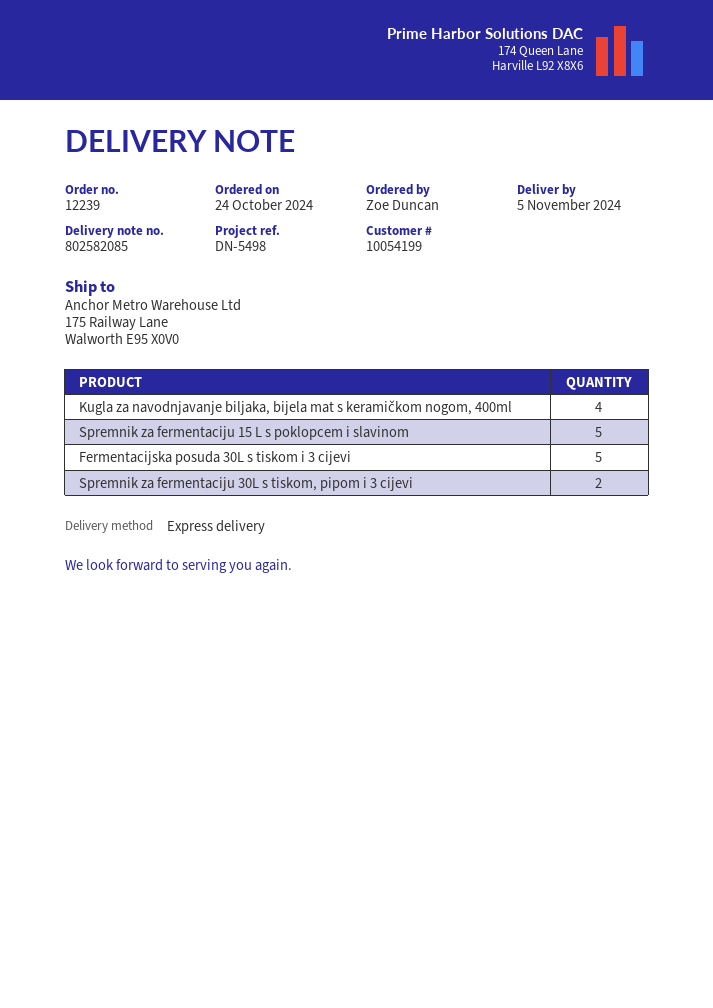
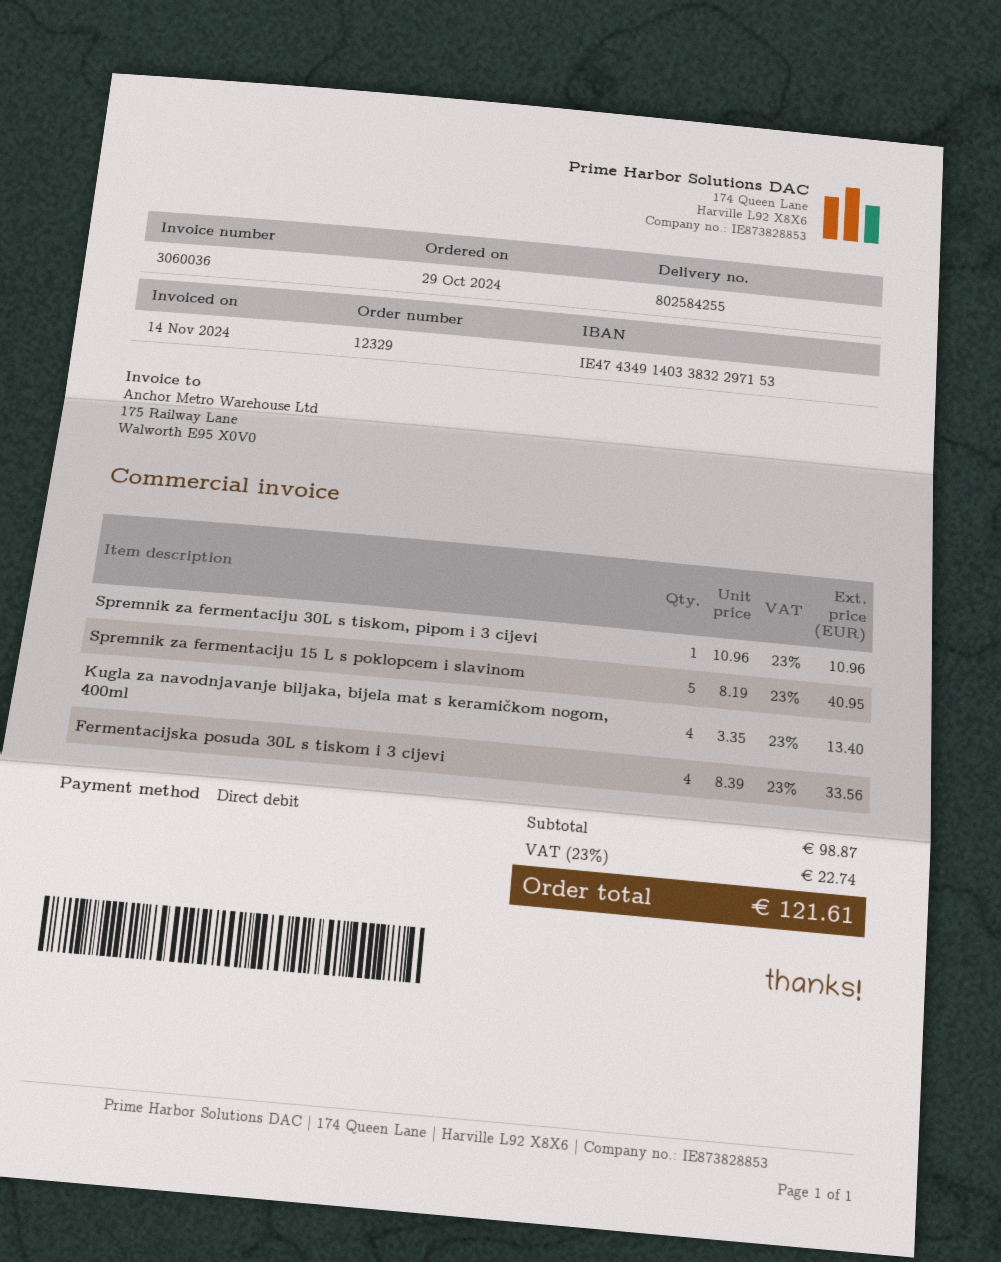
order number: 12239 -> 12329
order date: 2024-10-24 -> 2024-10-29
delivery note number: 802582085 -> 802584255
Fermentacijska posuda 30L s tiskom i 3 cijevi: 5 -> 4
Spremnik za fermentaciju 30L s tiskom, pipom i 3 cijevi: 2 -> 1

